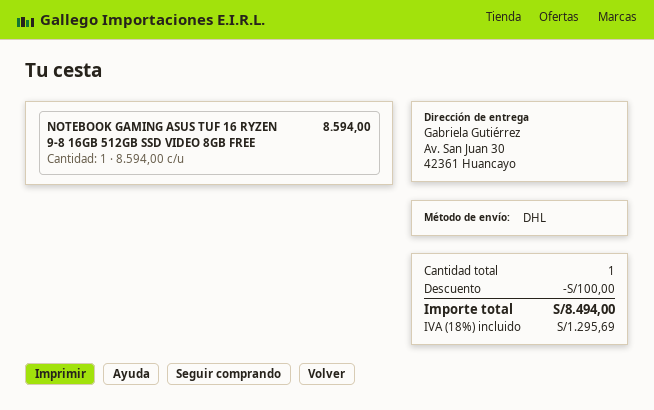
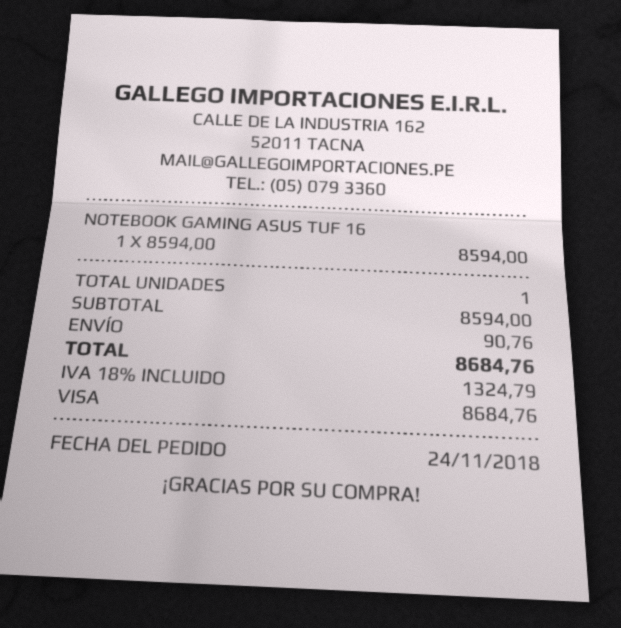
discount: 100.00 -> none
shipping: none -> 90.76
tax: 18% = 1295.69 -> 18% = 1324.79
total: 8494.00 -> 8684.76

